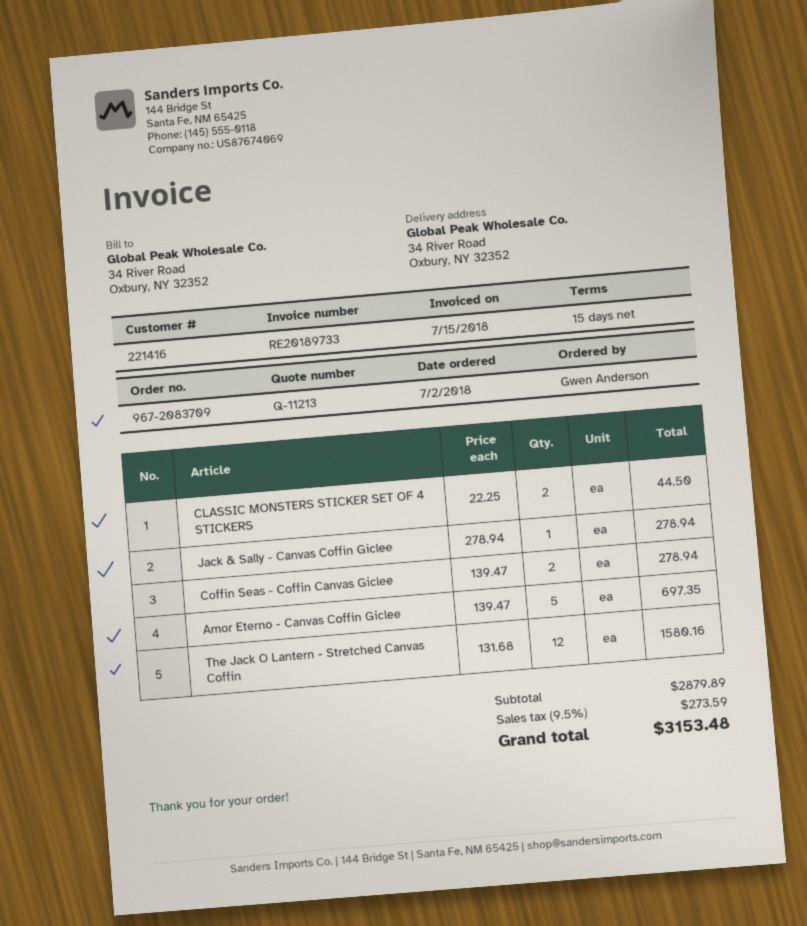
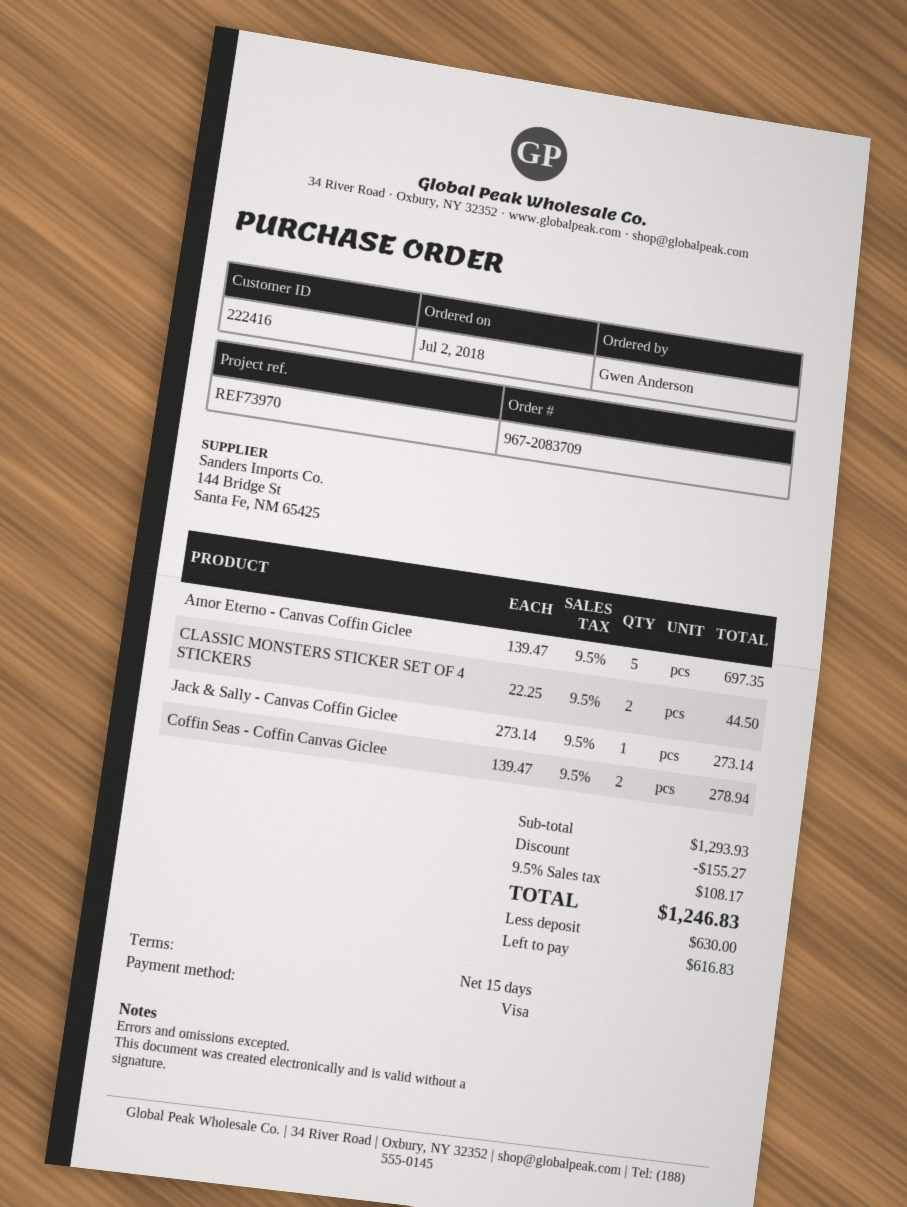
customer number: 221416 -> 222416
Jack & Sally - Canvas Coffin Giclee: 1 x 278.94 = 278.94 -> 1 x 273.14 = 273.14
The Jack O Lantern - Stretched Canvas Coffin: 12 x 131.68 = 1580.16 -> none
subtotal: 2879.89 -> 1293.93
discount: none -> 155.27
tax: 9.5% = 273.59 -> 9.5% = 108.17
total: 3153.48 -> 1246.83

